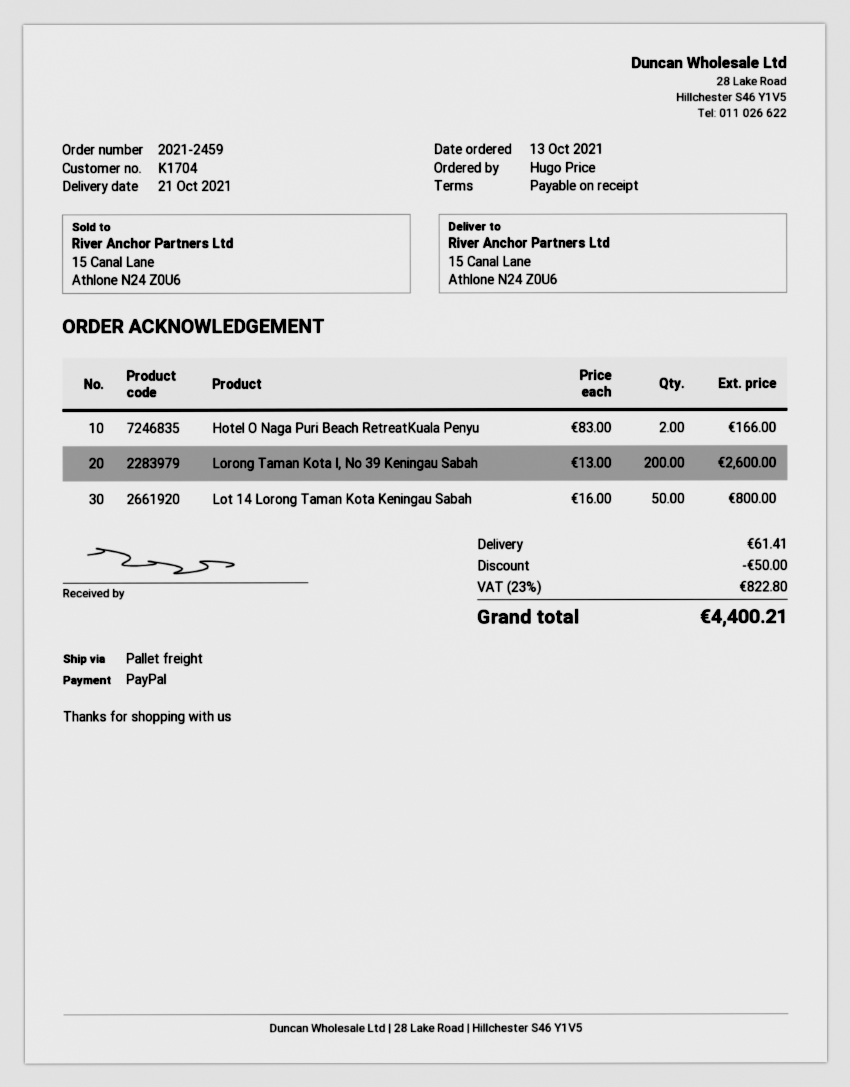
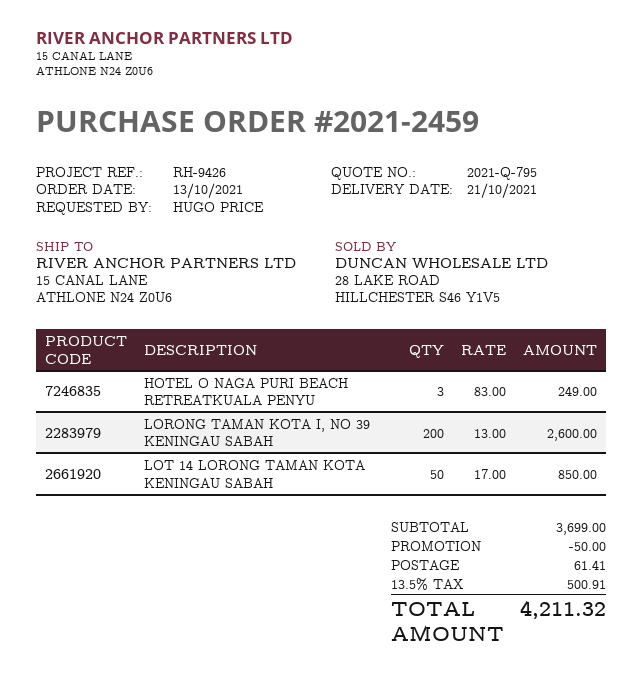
Hotel O Naga Puri Beach RetreatKuala Penyu: 2 x 83.00 = 166.00 -> 3 x 83.00 = 249.00
Lot 14 Lorong Taman Kota Keningau Sabah: 50 x 16.00 = 800.00 -> 50 x 17.00 = 850.00
tax: 23% = 822.80 -> 13.5% = 500.91
total: 4400.21 -> 4211.32

